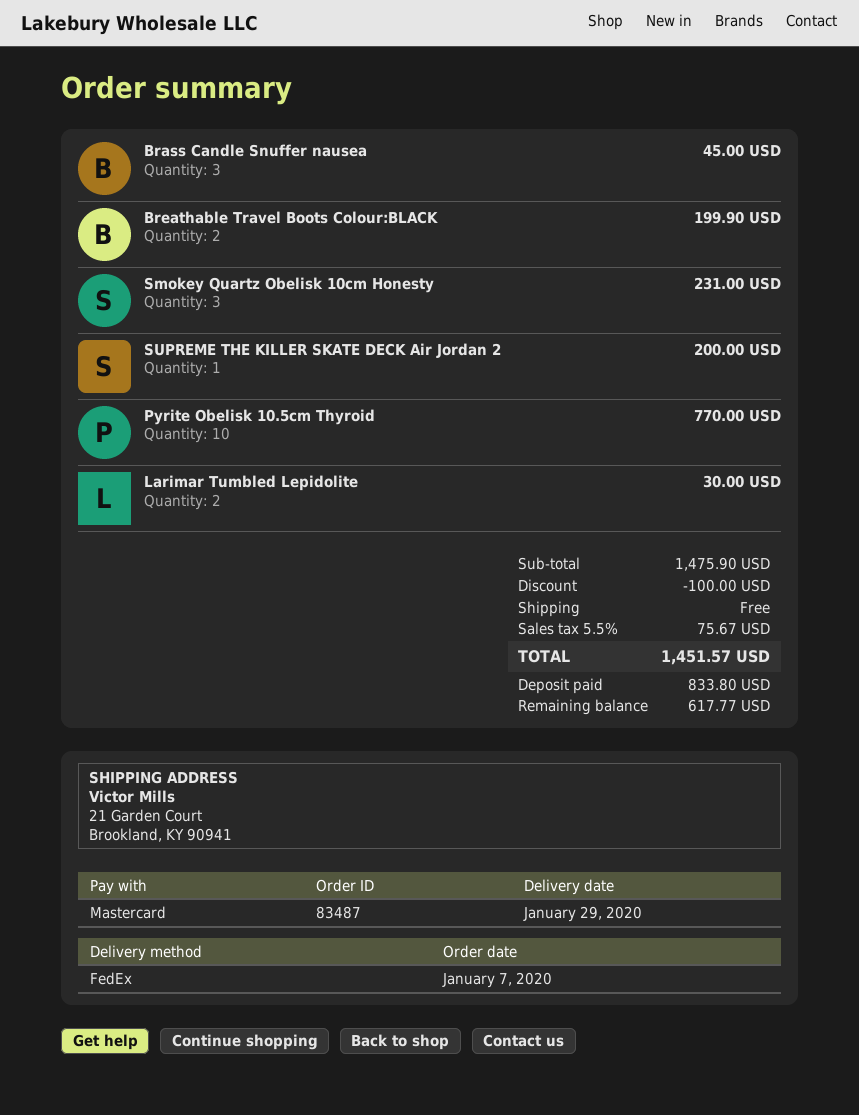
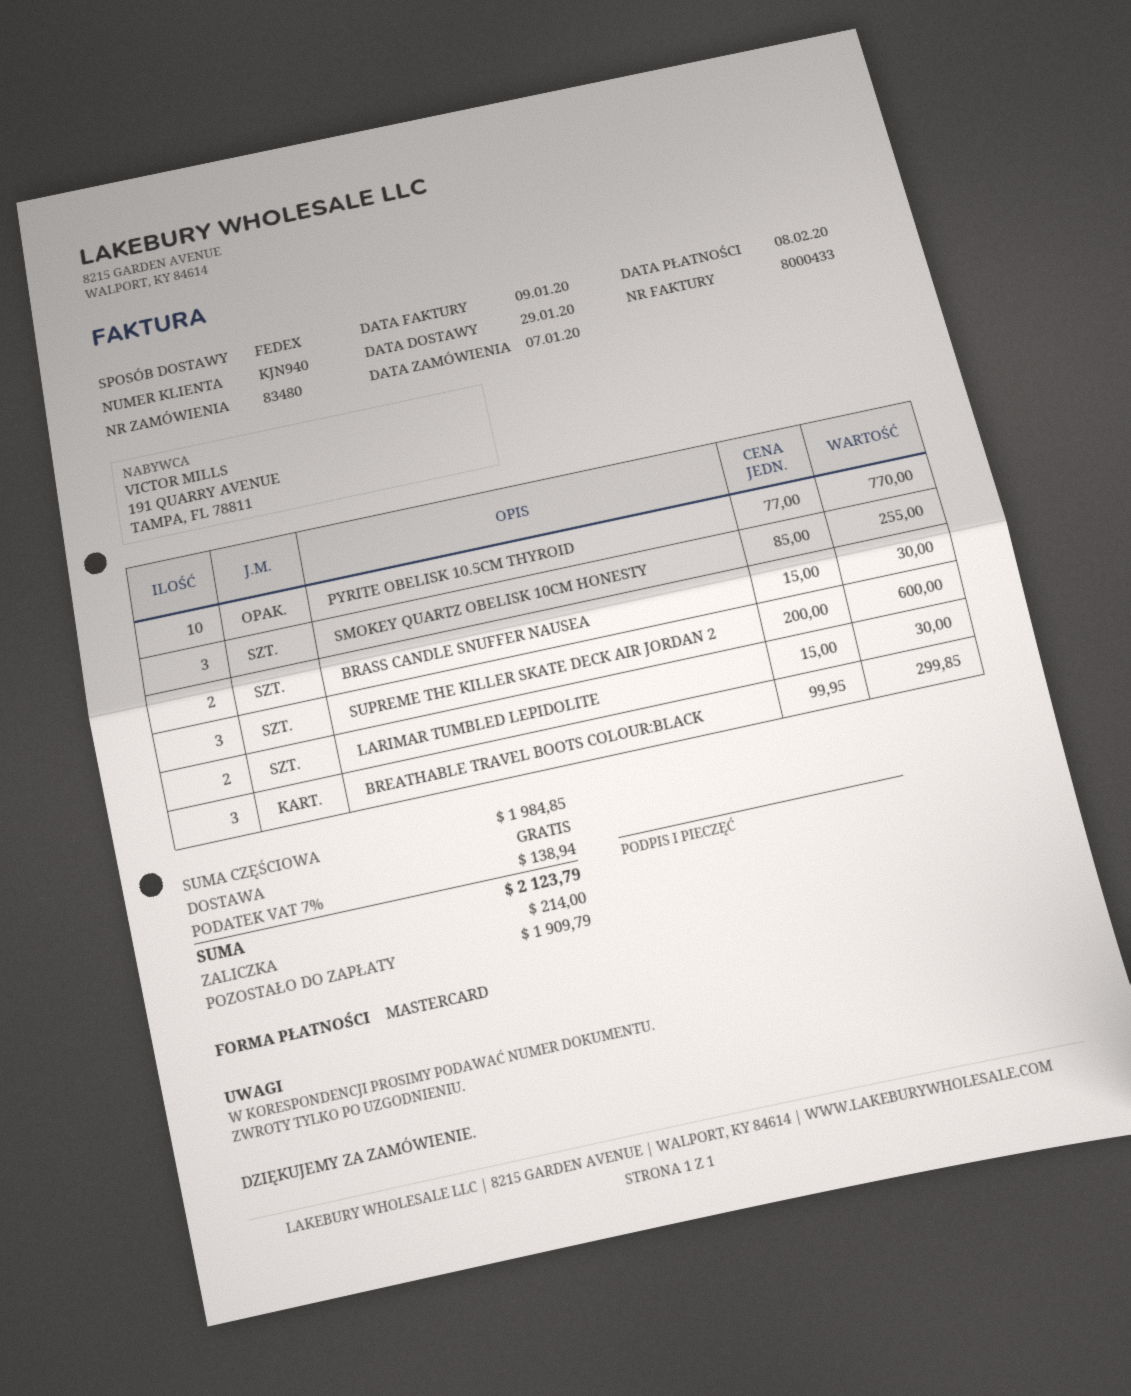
order number: 83487 -> 83480
Brass Candle Snuffer nausea: 3 for 45.00 -> 2 for 30.00
Breathable Travel Boots Colour:BLACK: 2 for 199.90 -> 3 for 299.85
Smokey Quartz Obelisk 10cm Honesty: 3 for 231.00 -> 3 for 255.00
SUPREME THE KILLER SKATE DECK Air Jordan 2: 1 for 200.00 -> 3 for 600.00
subtotal: 1475.90 -> 1984.85
discount: 100.00 -> none
tax: 5.5% = 75.67 -> 7% = 138.94
total: 1451.57 -> 2123.79
deposit: 833.80 -> 214.00
balance: 617.77 -> 1909.79

